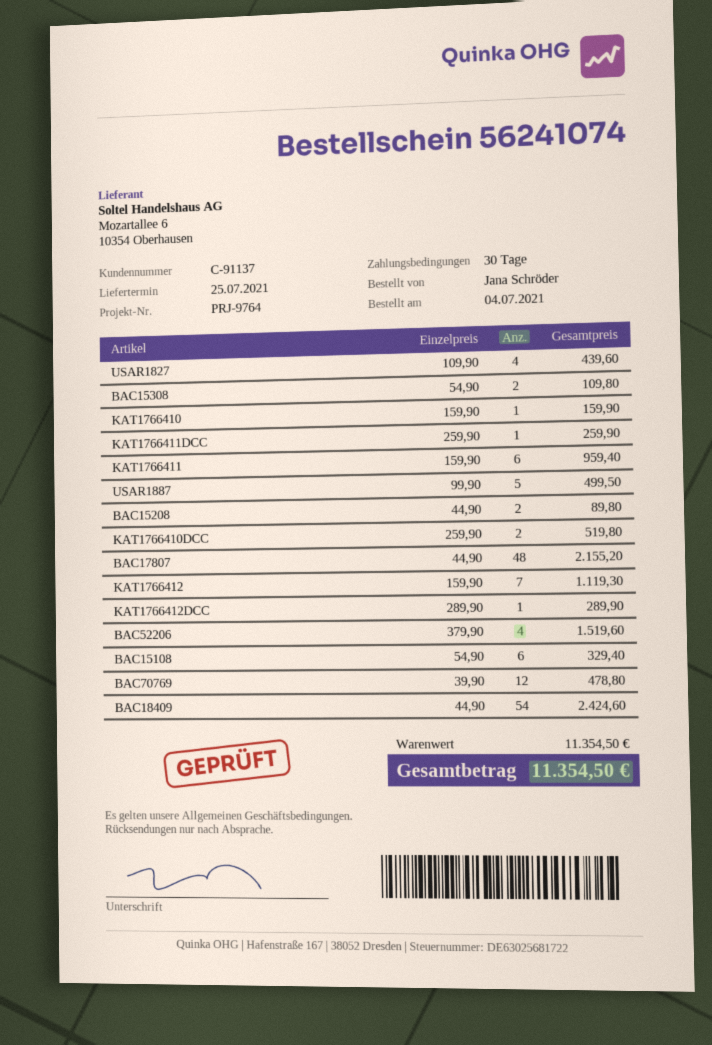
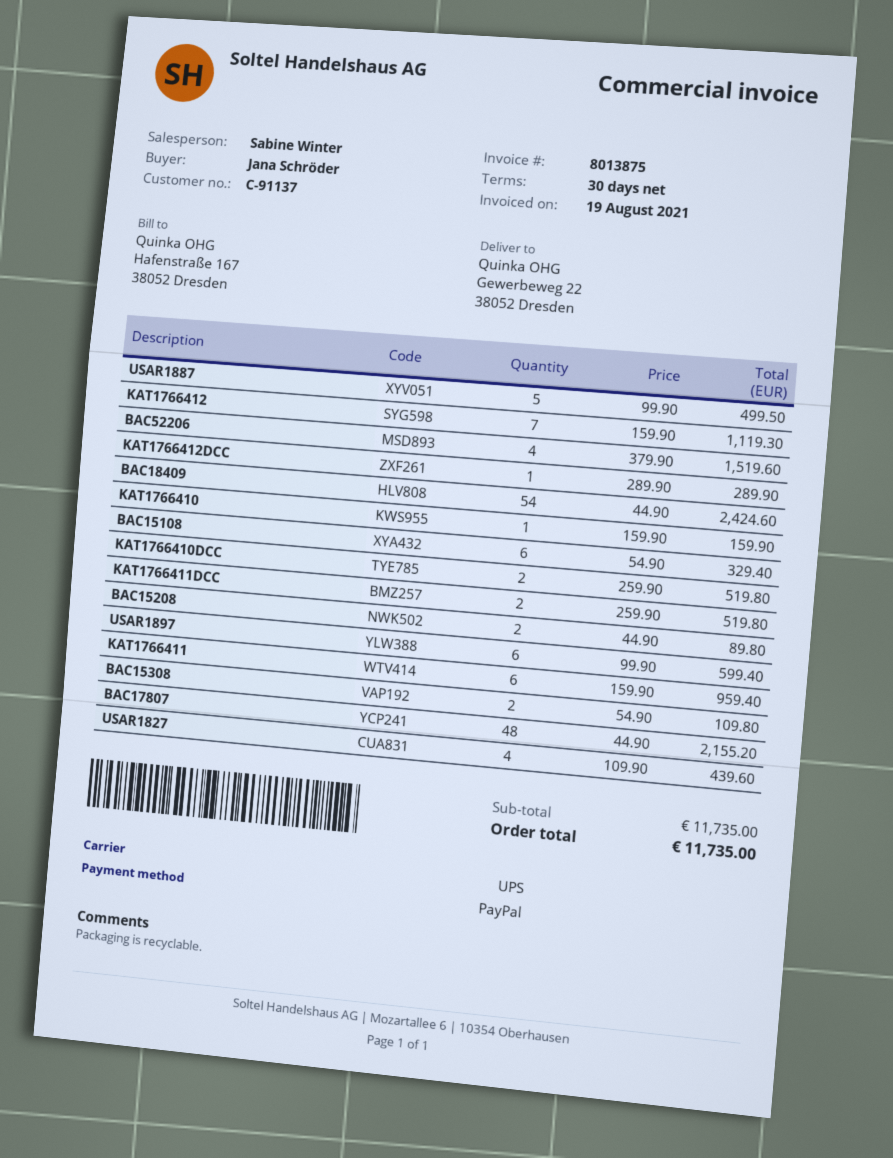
KAT1766411DCC: 1 x 259.90 = 259.90 -> 2 x 259.90 = 519.80
BAC70769: 12 x 39.90 = 478.80 -> none
USAR1897: none -> 6 x 99.90 = 599.40
subtotal: 11354.50 -> 11735.00
total: 11354.50 -> 11735.00

